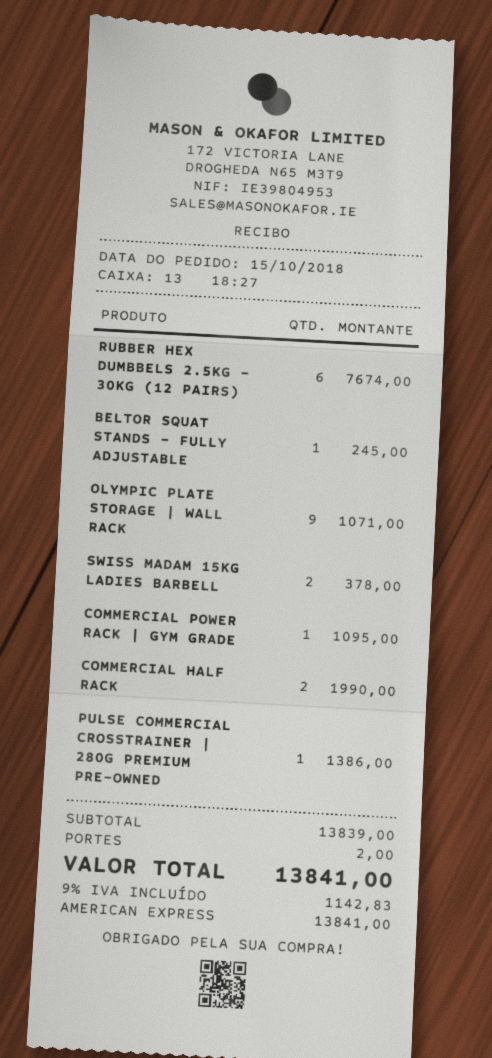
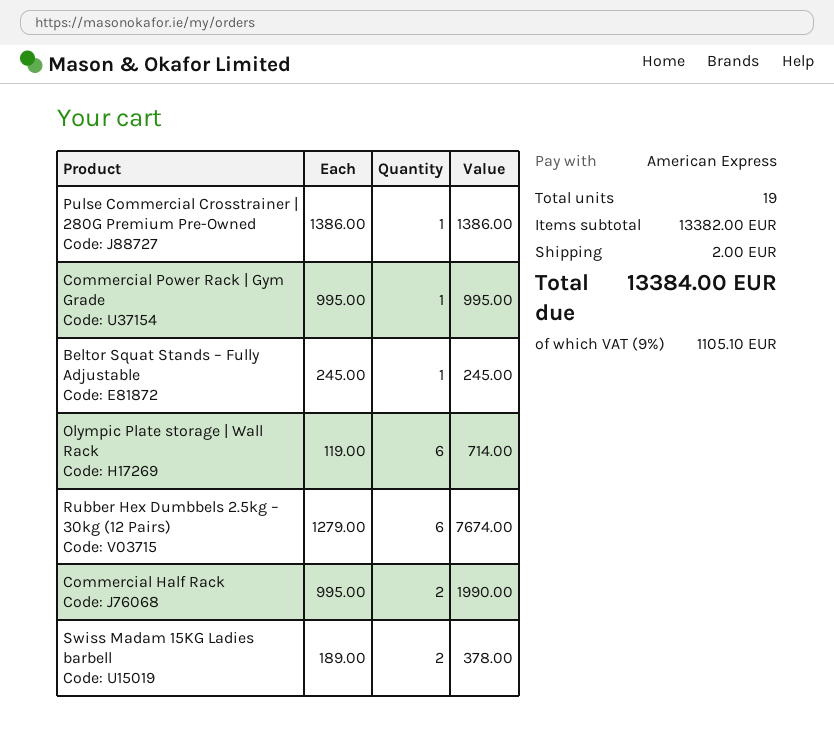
OLYMPIC PLATE STORAGE | WALL RACK: 9 for 1071.00 -> 6 for 714.00
COMMERCIAL POWER RACK | GYM GRADE: 1 for 1095.00 -> 1 for 995.00
subtotal: 13839.00 -> 13382.00
tax: 9% = 1142.83 -> 9% = 1105.10
total: 13841.00 -> 13384.00

